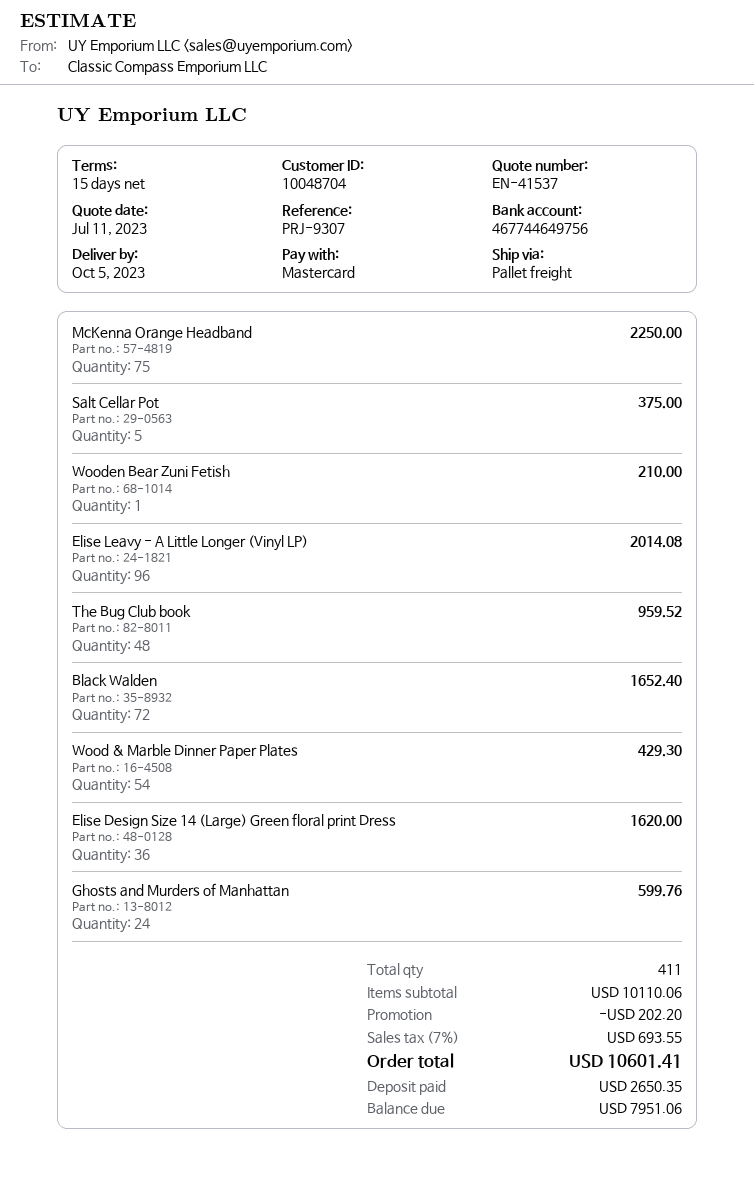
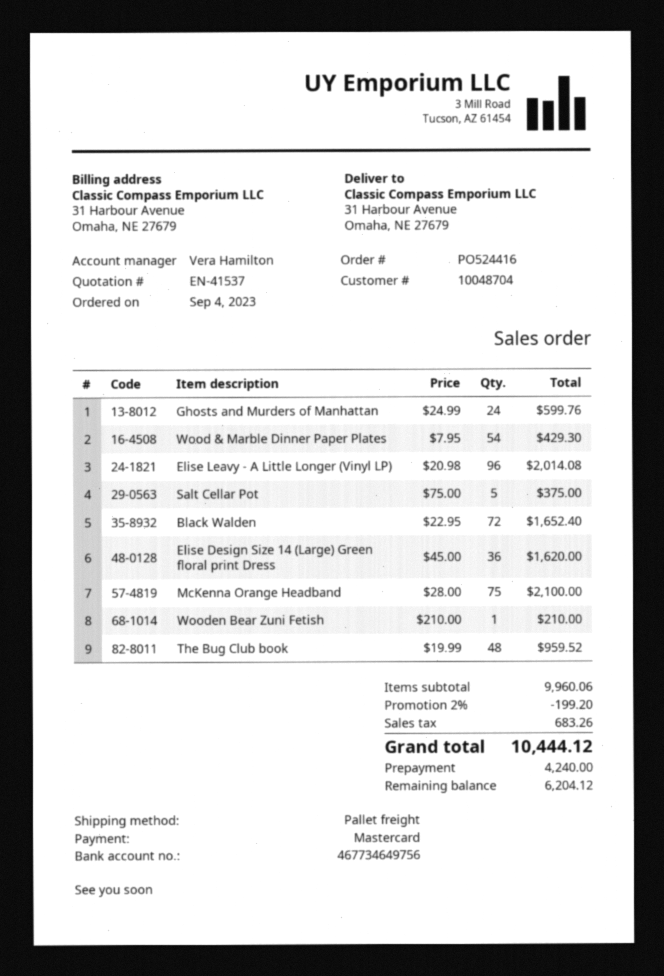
bank account: 467744649756 -> 467734649756
McKenna Orange Headband: 75 for 2250.00 -> 75 for 2100.00
subtotal: 10110.06 -> 9960.06
discount: 202.20 -> 199.20
tax: 693.55 -> 683.26
total: 10601.41 -> 10444.12
deposit: 2650.35 -> 4240.00
balance: 7951.06 -> 6204.12

